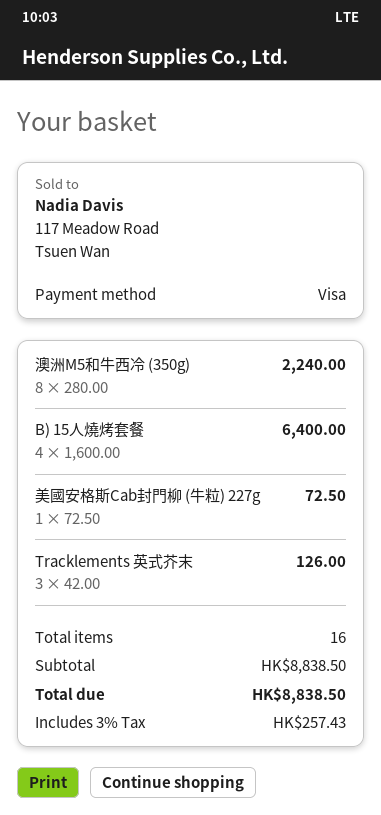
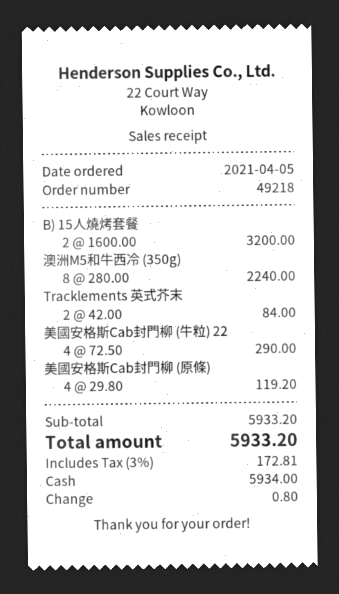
payment method: Visa -> cash
B) 15人燒烤套餐: 4 x 1600.00 = 6400.00 -> 2 x 1600.00 = 3200.00
美國安格斯Cab封門柳 (牛粒) 227g: 1 x 72.50 = 72.50 -> 4 x 72.50 = 290.00
Tracklements 英式芥末: 3 x 42.00 = 126.00 -> 2 x 42.00 = 84.00
美國安格斯Cab封門柳 (原條): none -> 4 x 29.80 = 119.20
subtotal: 8838.50 -> 5933.20
tax: 3% = 257.43 -> 3% = 172.81
total: 8838.50 -> 5933.20

